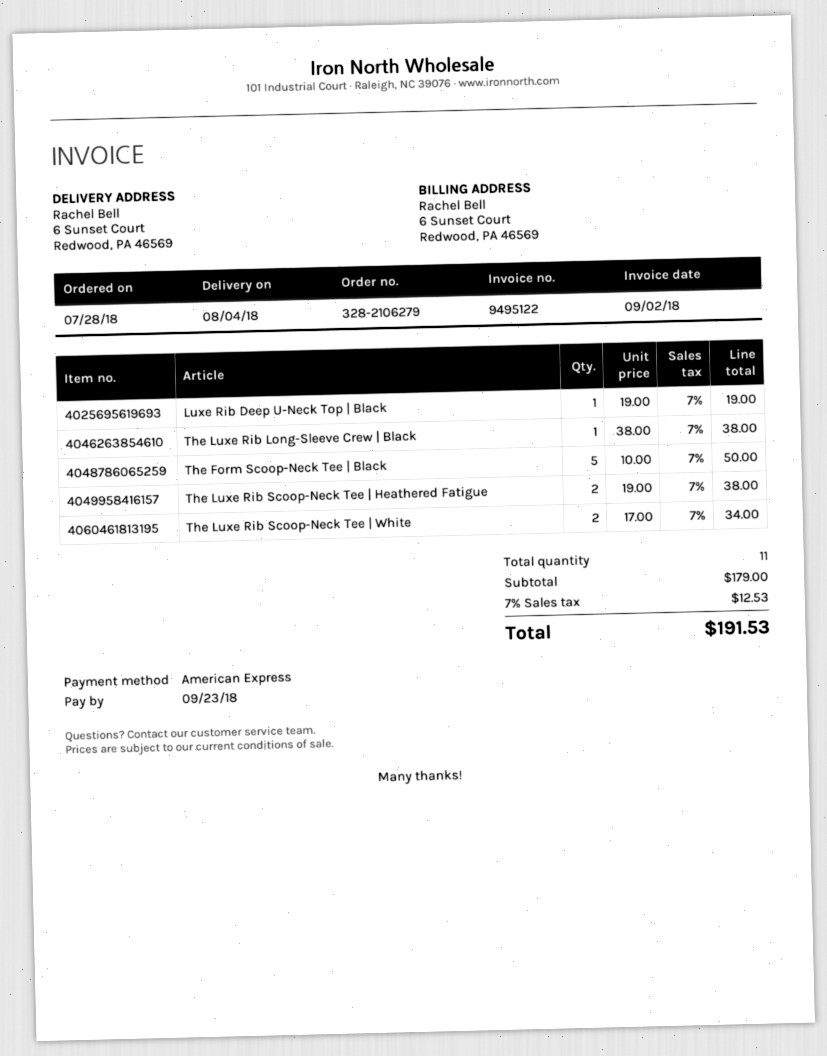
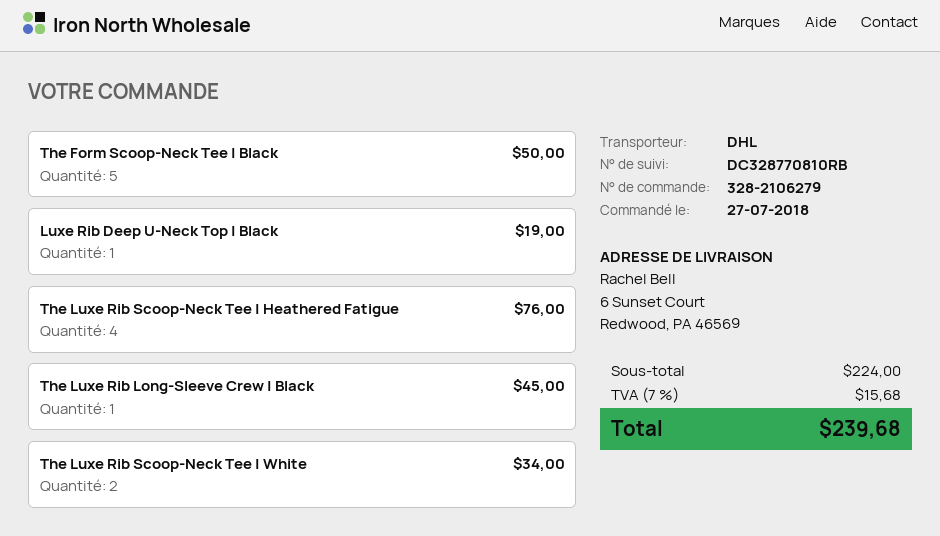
order date: 2018-07-28 -> 2018-07-27
The Luxe Rib Long-Sleeve Crew | Black: 1 for 38.00 -> 1 for 45.00
The Luxe Rib Scoop-Neck Tee | Heathered Fatigue: 2 for 38.00 -> 4 for 76.00
subtotal: 179.00 -> 224.00
tax: 7% = 12.53 -> 7% = 15.68
total: 191.53 -> 239.68

